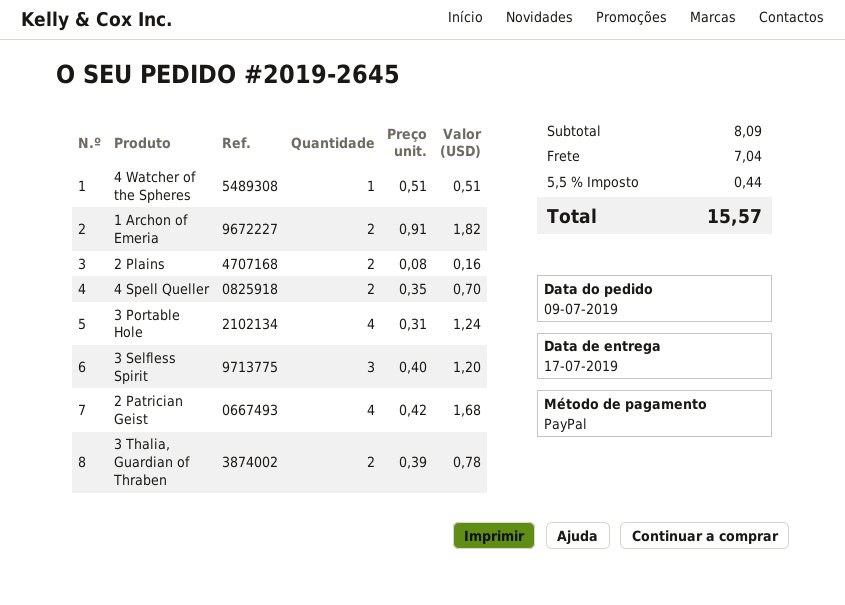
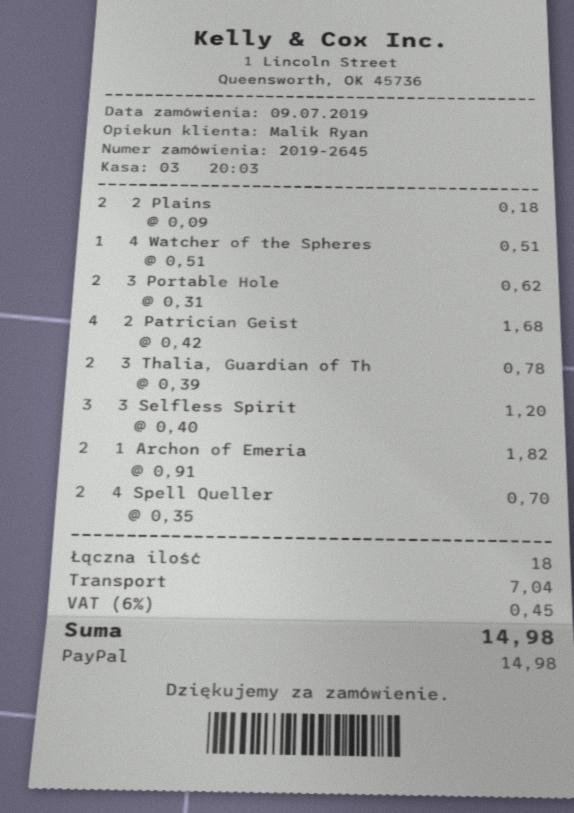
2 Plains: 2 x 0.08 = 0.16 -> 2 x 0.09 = 0.18
3 Portable Hole: 4 x 0.31 = 1.24 -> 2 x 0.31 = 0.62
tax: 5.5% = 0.44 -> 6% = 0.45
total: 15.57 -> 14.98

